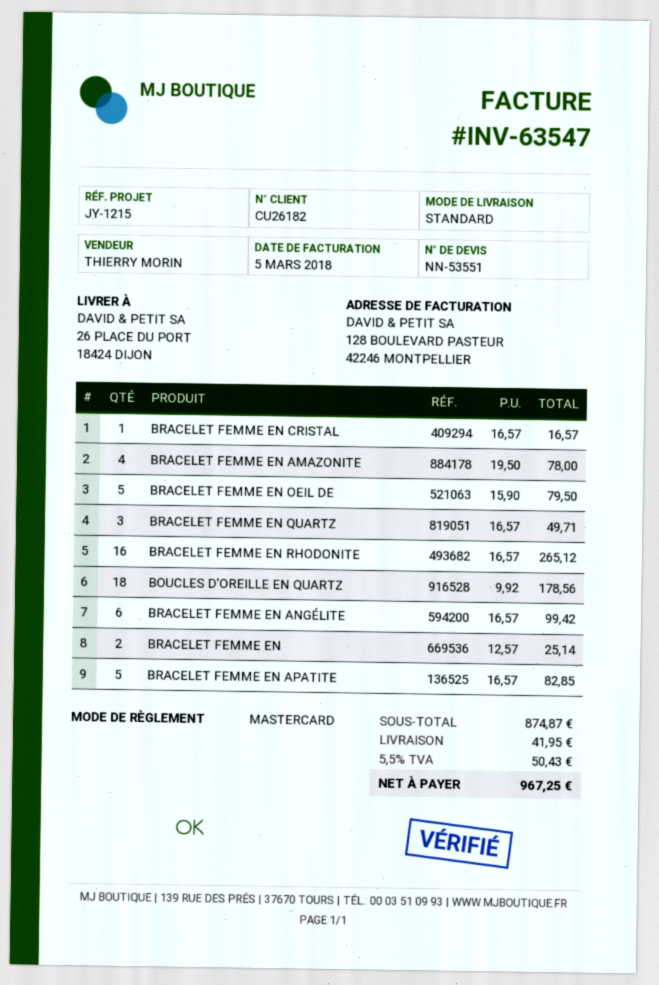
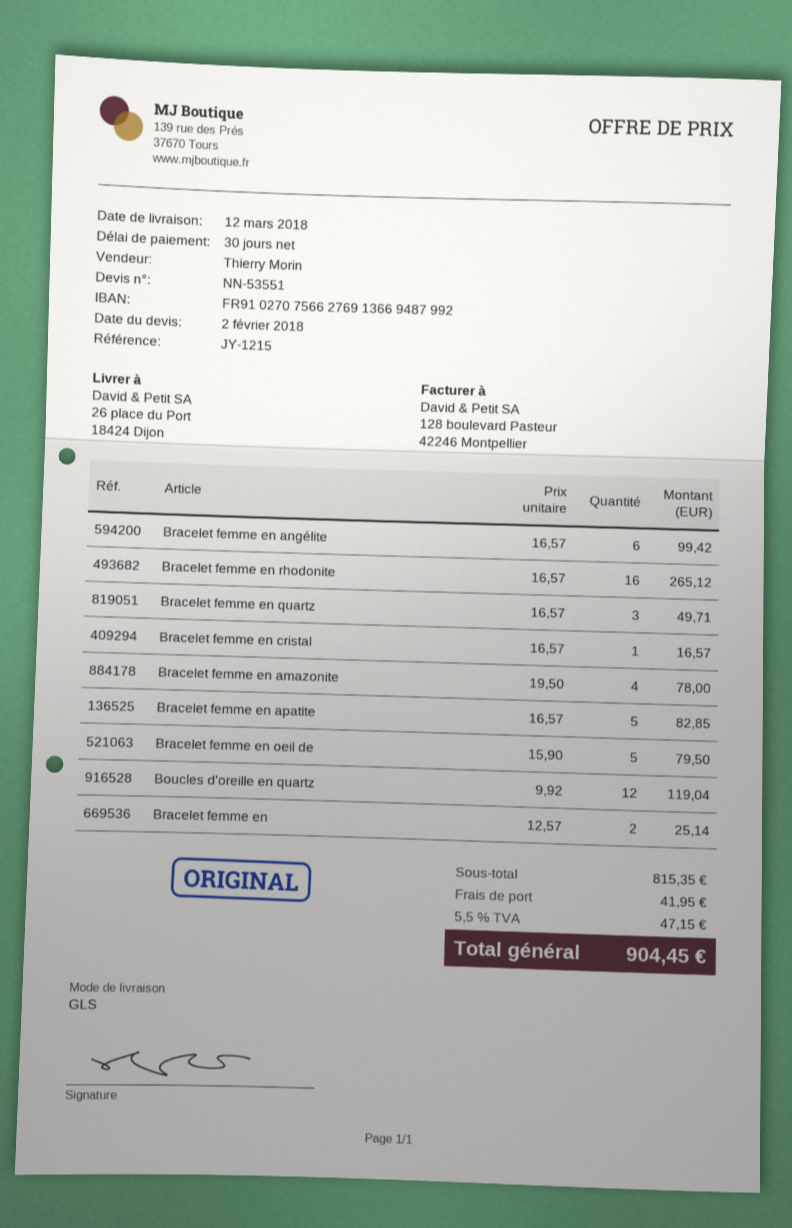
shipping method: standard -> GLS
BOUCLES D'OREILLE EN QUARTZ: 18 x 9.92 = 178.56 -> 12 x 9.92 = 119.04
subtotal: 874.87 -> 815.35
tax: 5.5% = 50.43 -> 5.5% = 47.15
total: 967.25 -> 904.45

